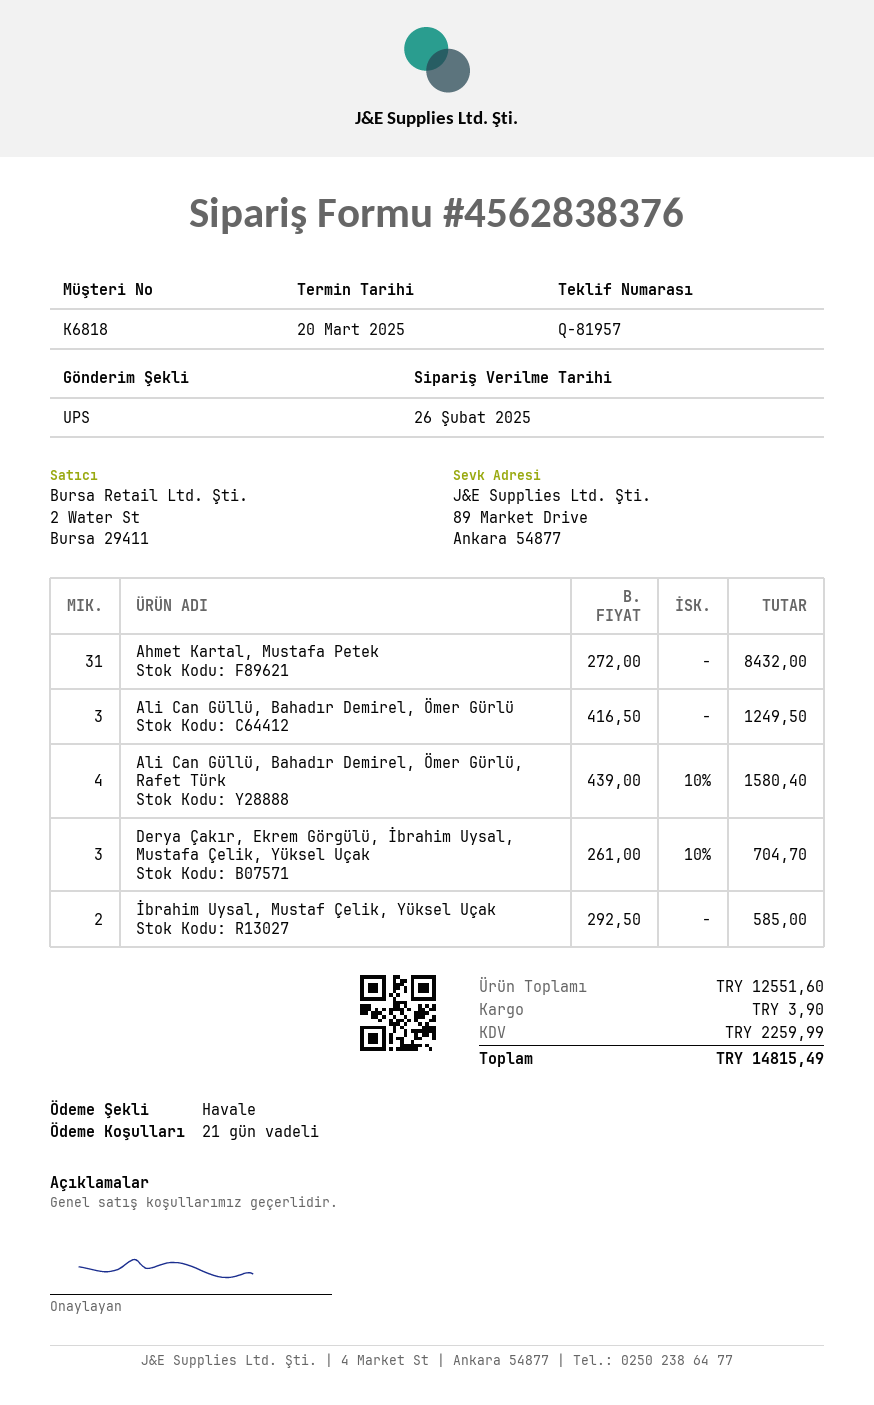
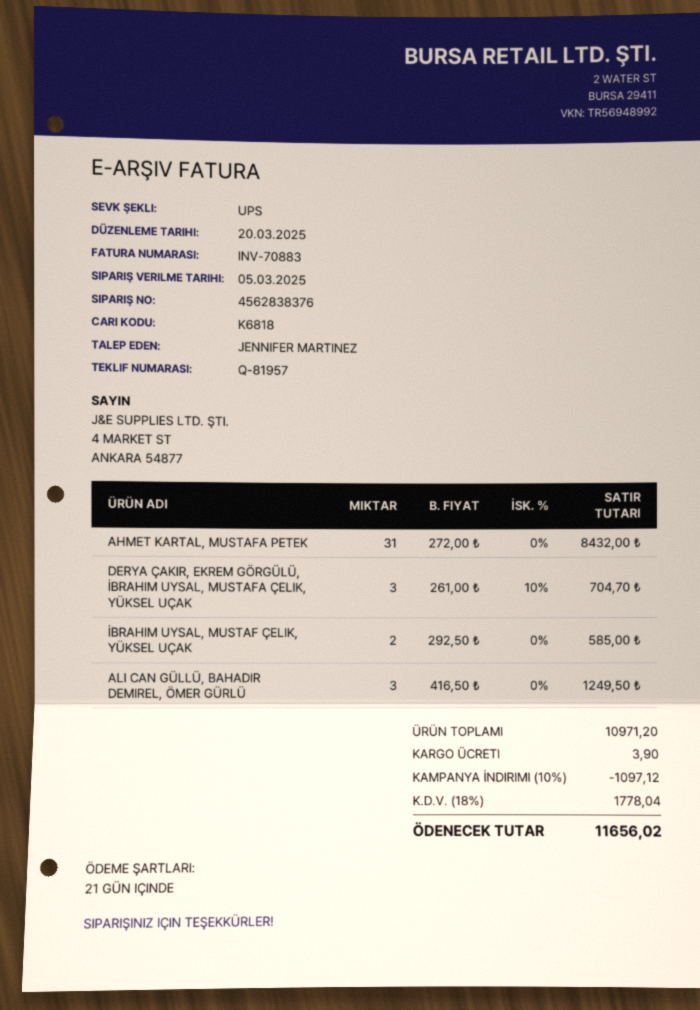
order date: 2025-02-26 -> 2025-03-05
Ali Can Güllü, Bahadır Demirel, Ömer Gürlü, Rafet Türk: 4 x 439.00 - 10% = 1580.40 -> none
subtotal: 12551.60 -> 10971.20
discount: none -> 10% = 1097.12
tax: 2259.99 -> 1778.04
total: 14815.49 -> 11656.02

